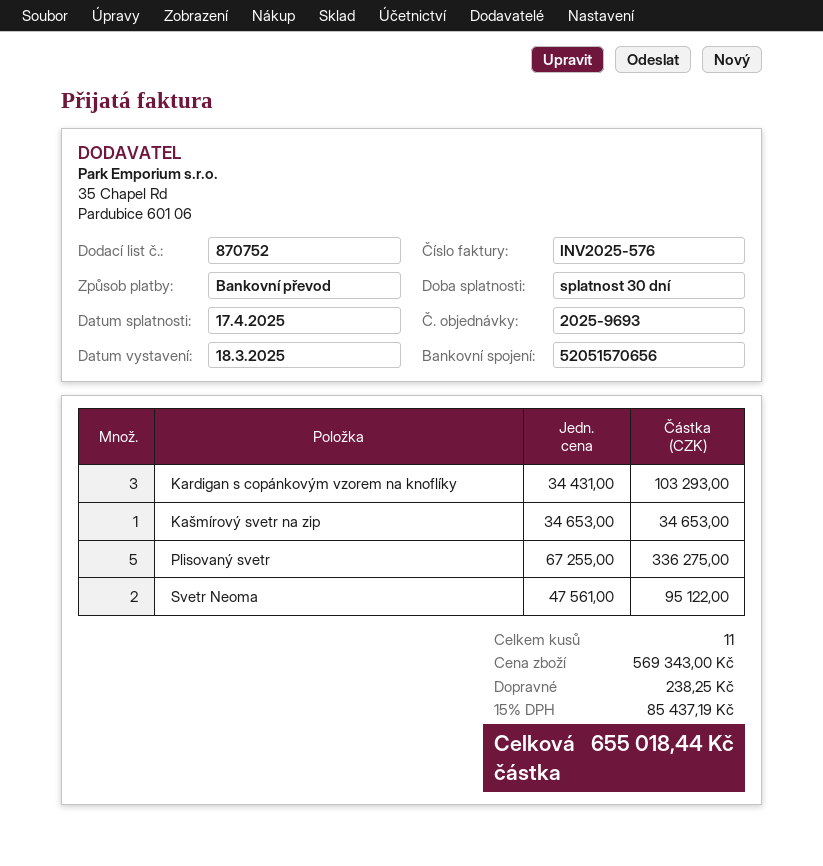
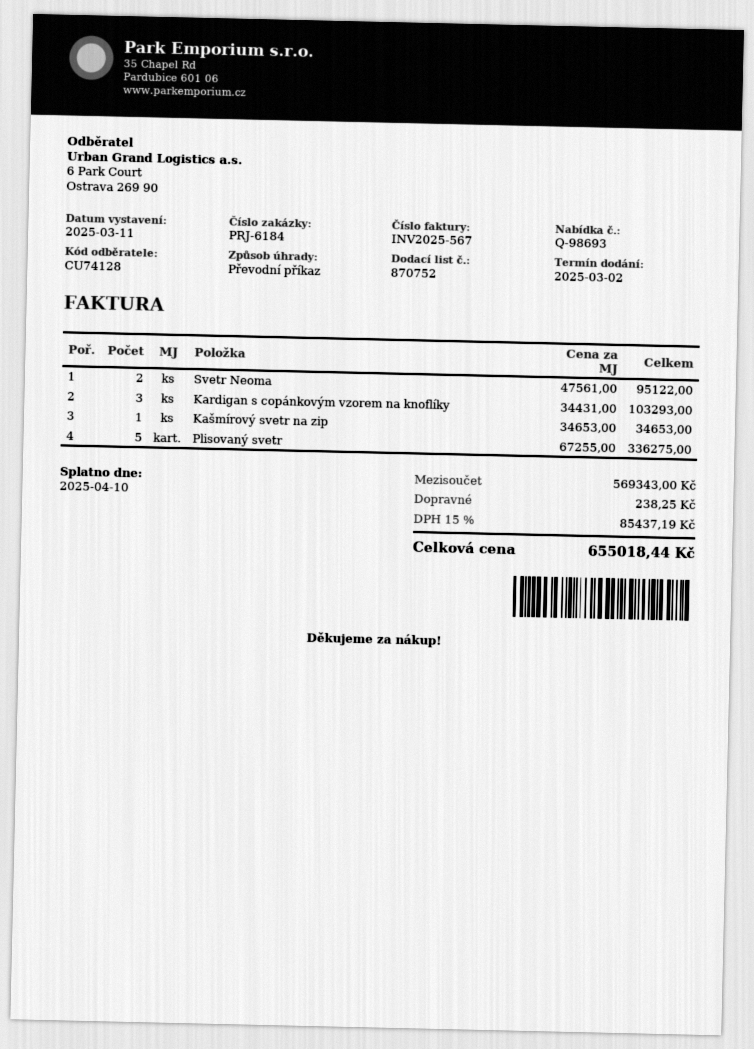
invoice number: INV2025-576 -> INV2025-567
invoice date: 2025-03-18 -> 2025-03-11
due date: 2025-04-17 -> 2025-04-10

